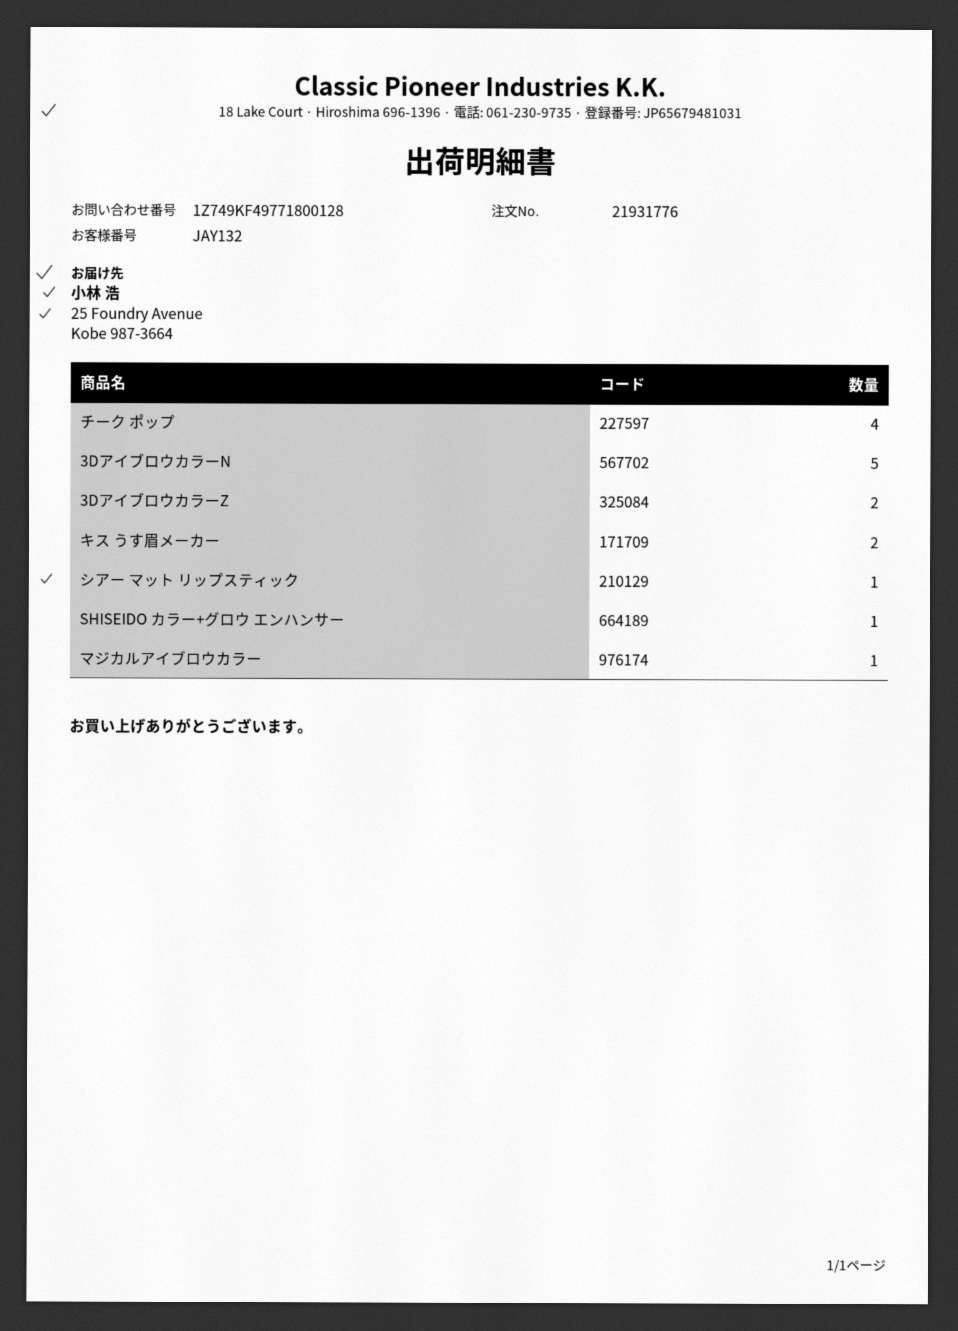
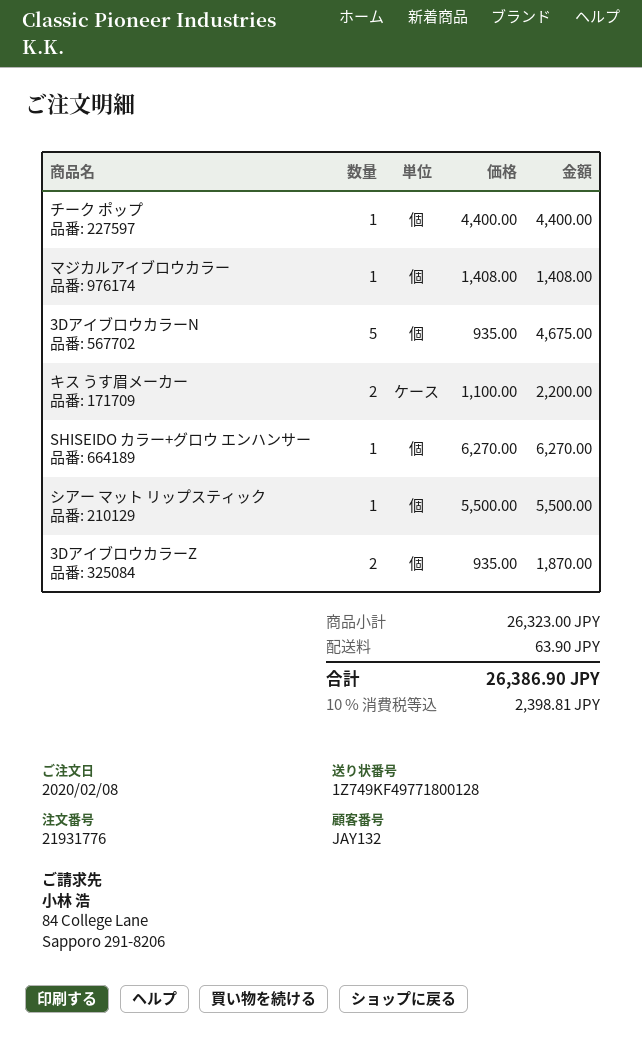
チーク ポップ: 4 -> 1

